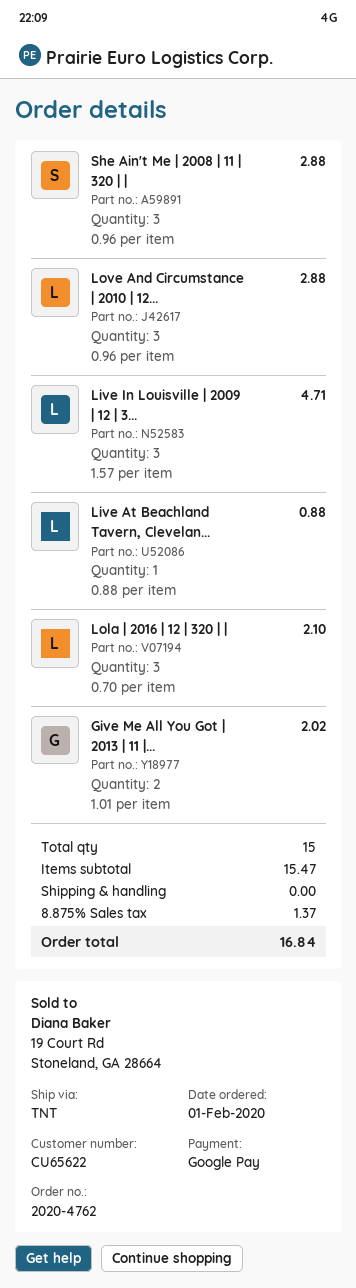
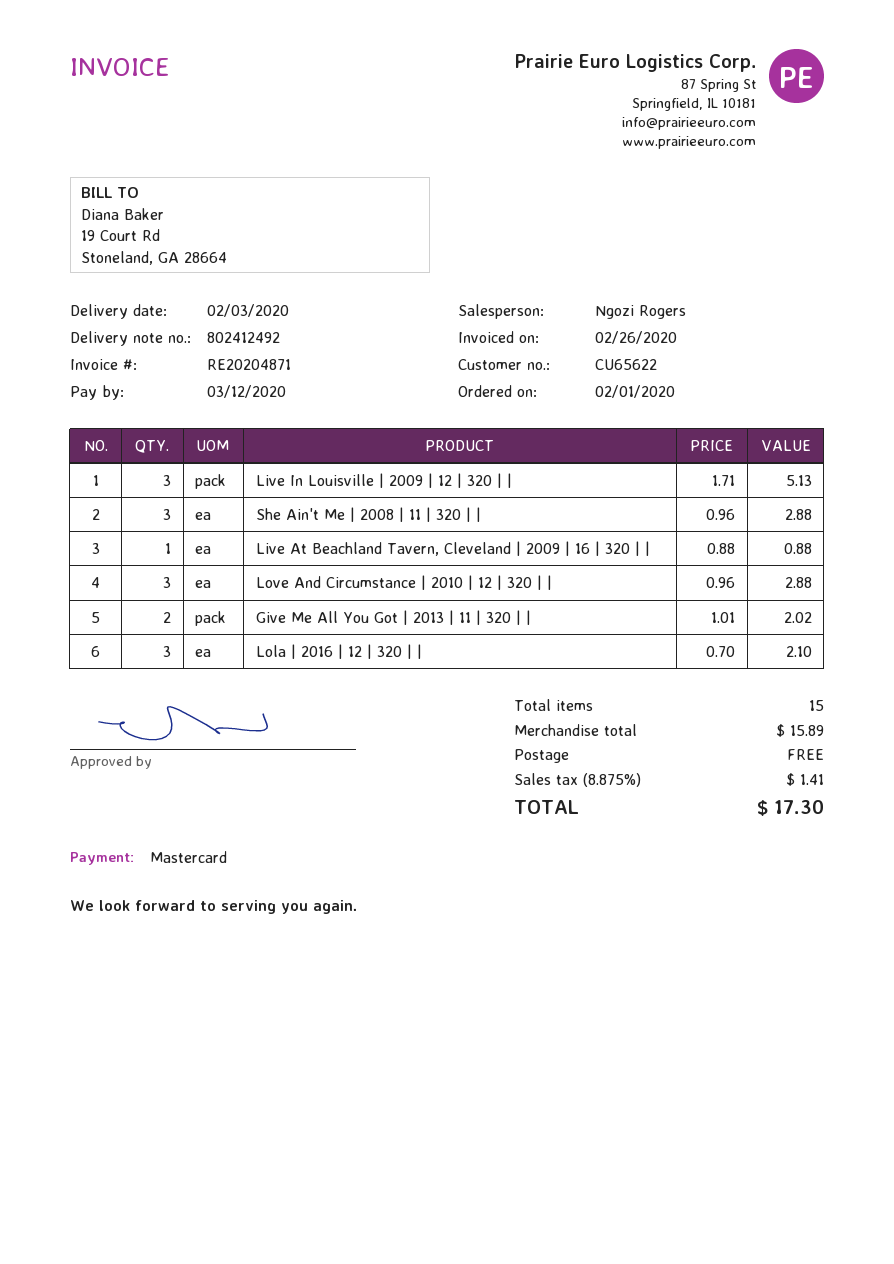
payment method: Google Pay -> Mastercard
Live In Louisville | 2009 | 12 | 3...: 3 x 1.57 = 4.71 -> 3 x 1.71 = 5.13
subtotal: 15.47 -> 15.89
tax: 8.875% = 1.37 -> 8.875% = 1.41
total: 16.84 -> 17.30

